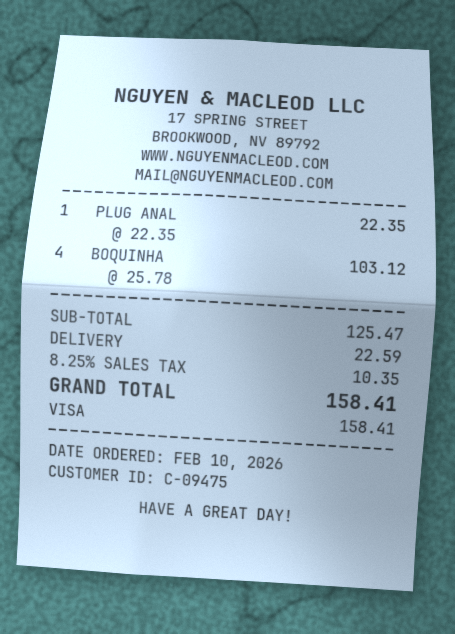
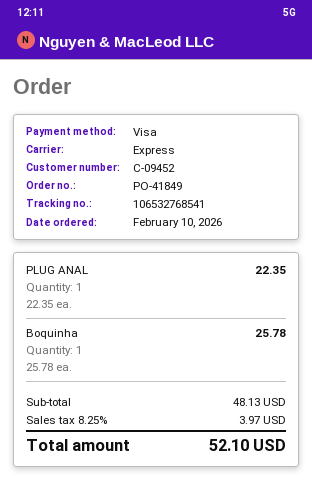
customer number: C-09475 -> C-09452
BOQUINHA: 4 x 25.78 = 103.12 -> 1 x 25.78 = 25.78
subtotal: 125.47 -> 48.13
shipping: 22.59 -> none
tax: 8.25% = 10.35 -> 8.25% = 3.97
total: 158.41 -> 52.10

